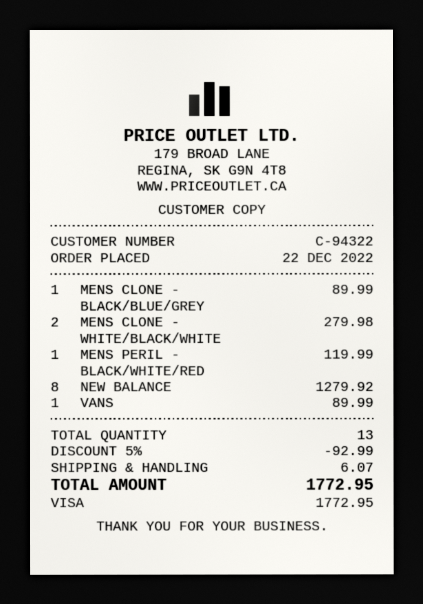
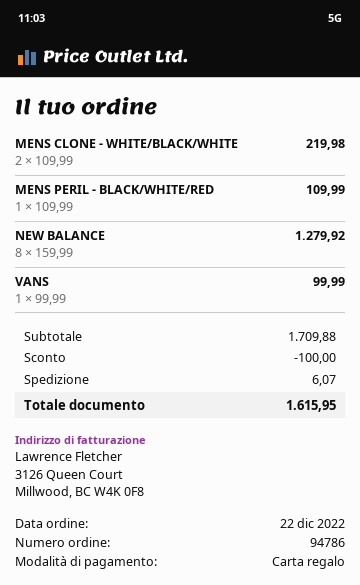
payment method: Visa -> gift card
MENS CLONE - BLACK/BLUE/GREY: 1 for 89.99 -> none
MENS CLONE - WHITE/BLACK/WHITE: 2 for 279.98 -> 2 for 219.98
MENS PERIL - BLACK/WHITE/RED: 1 for 119.99 -> 1 for 109.99
VANS: 1 for 89.99 -> 1 for 99.99
discount: 92.99 -> 100.00
total: 1772.95 -> 1615.95

